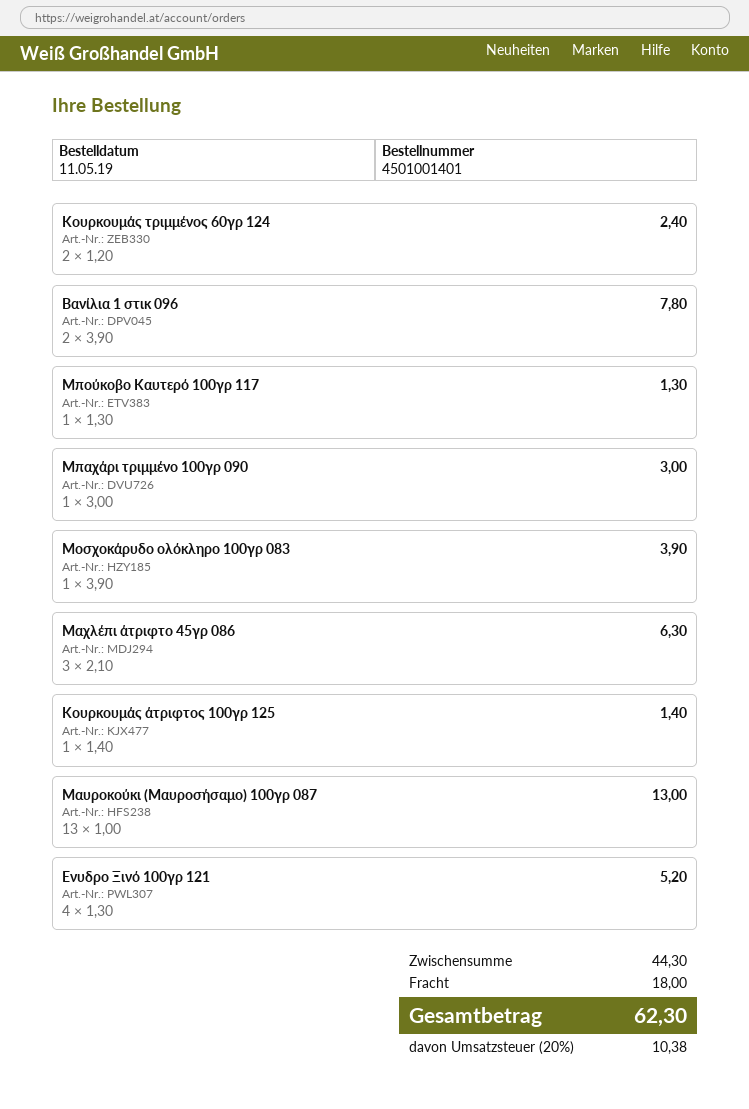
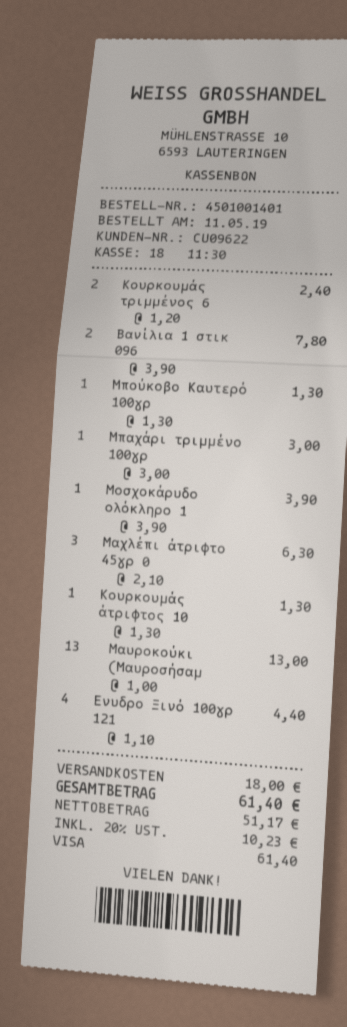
Κουρκουμάς άτριφτος 100γρ 125: 1 x 1.40 = 1.40 -> 1 x 1.30 = 1.30
Ενυδρο Ξινό 100γρ 121: 4 x 1.30 = 5.20 -> 4 x 1.10 = 4.40
tax: 20% = 10.38 -> 20% = 10.23
total: 62.30 -> 61.40

